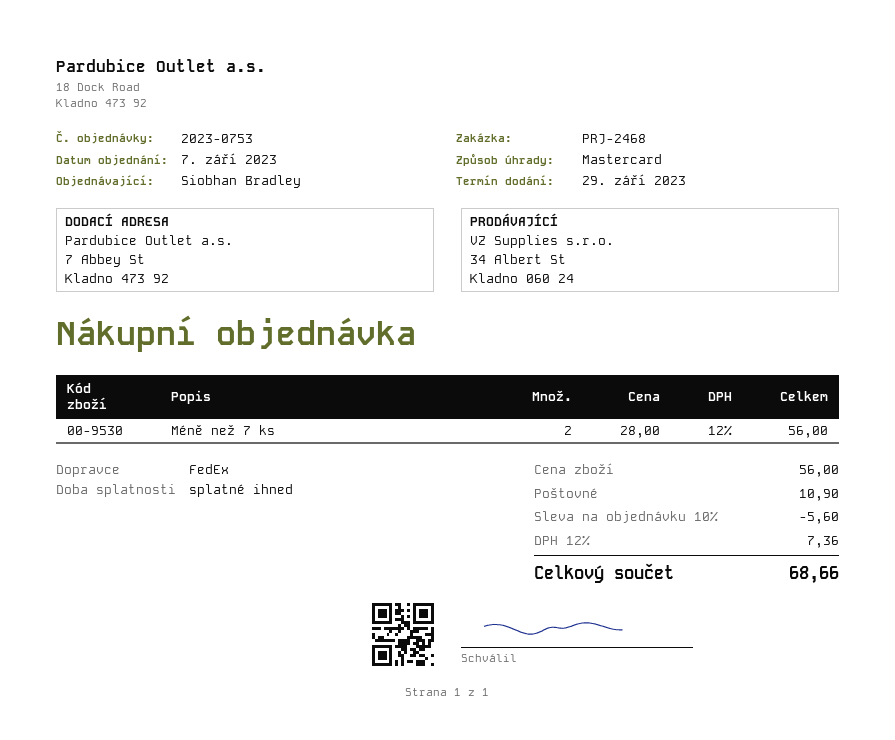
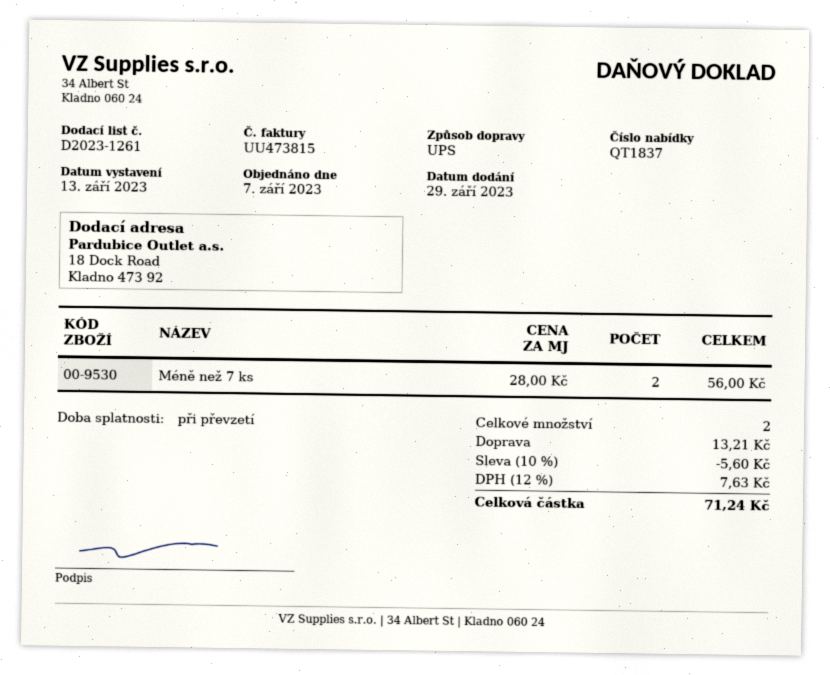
shipping method: FedEx -> UPS
ship to: 7 Abbey St, Kladno 473 92 -> 18 Dock Road, Kladno 473 92
shipping: 10.90 -> 13.21
tax: 12% = 7.36 -> 12% = 7.63
total: 68.66 -> 71.24

